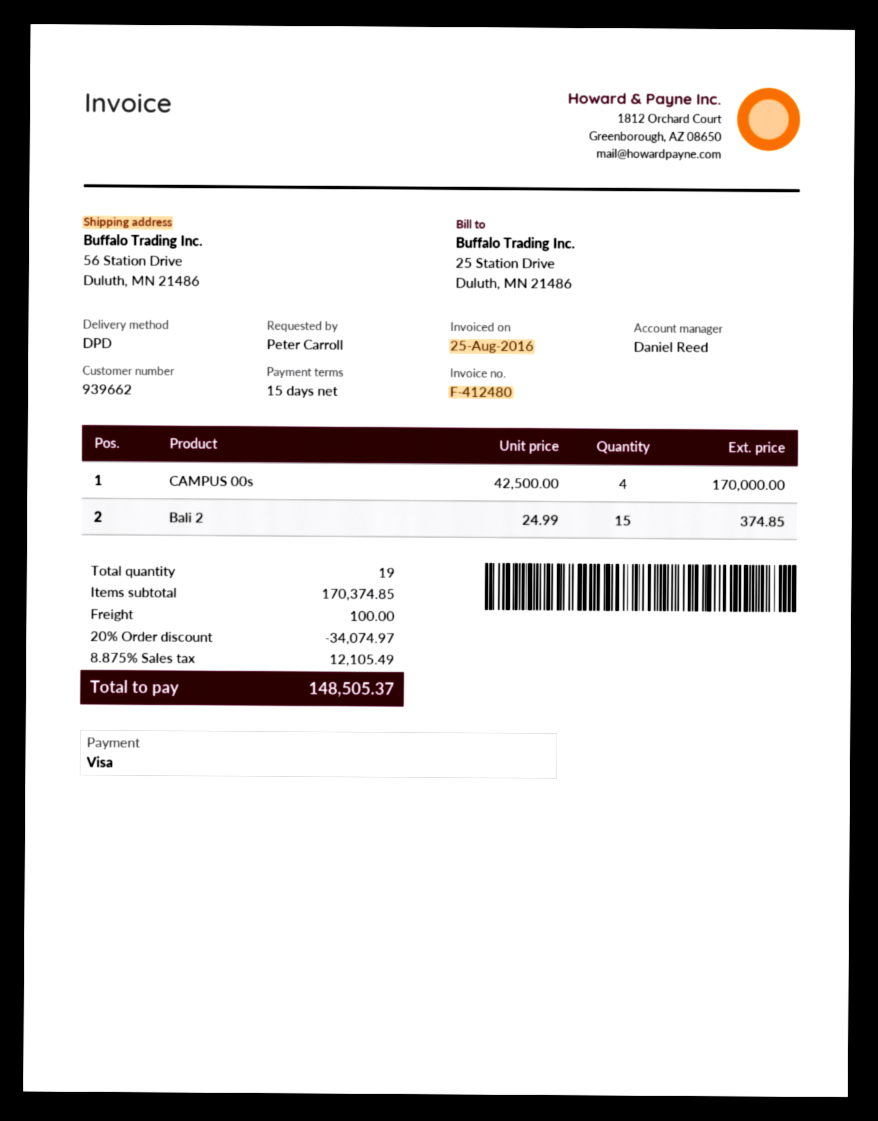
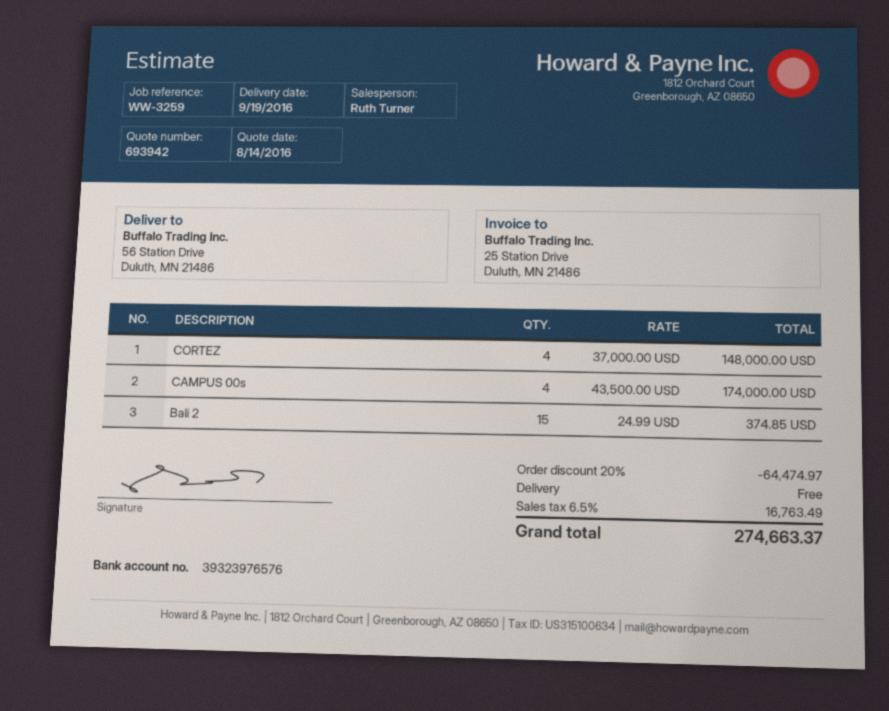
sales rep: Daniel Reed -> Ruth Turner
CAMPUS 00s: 4 x 42500.00 = 170000.00 -> 4 x 43500.00 = 174000.00
CORTEZ: none -> 4 x 37000.00 = 148000.00
discount: 20% = 34074.97 -> 20% = 64474.97
shipping: 100.00 -> 0.00
tax: 8.875% = 12105.49 -> 6.5% = 16763.49
total: 148505.37 -> 274663.37

